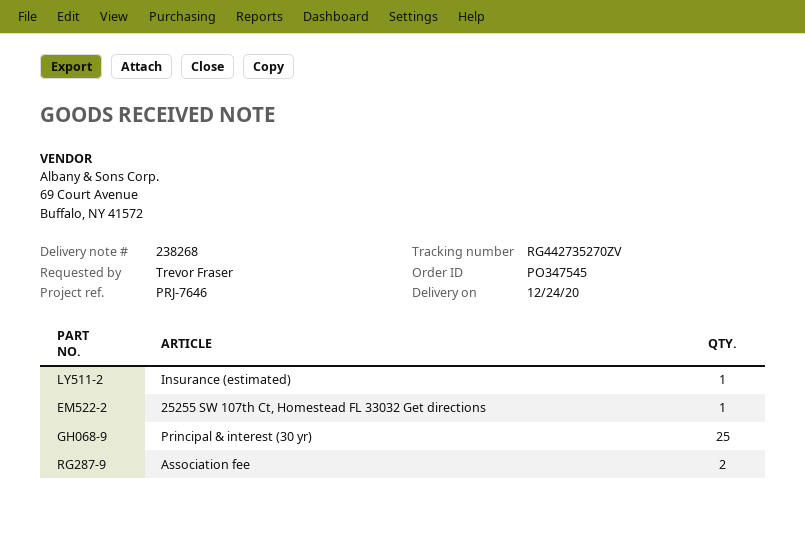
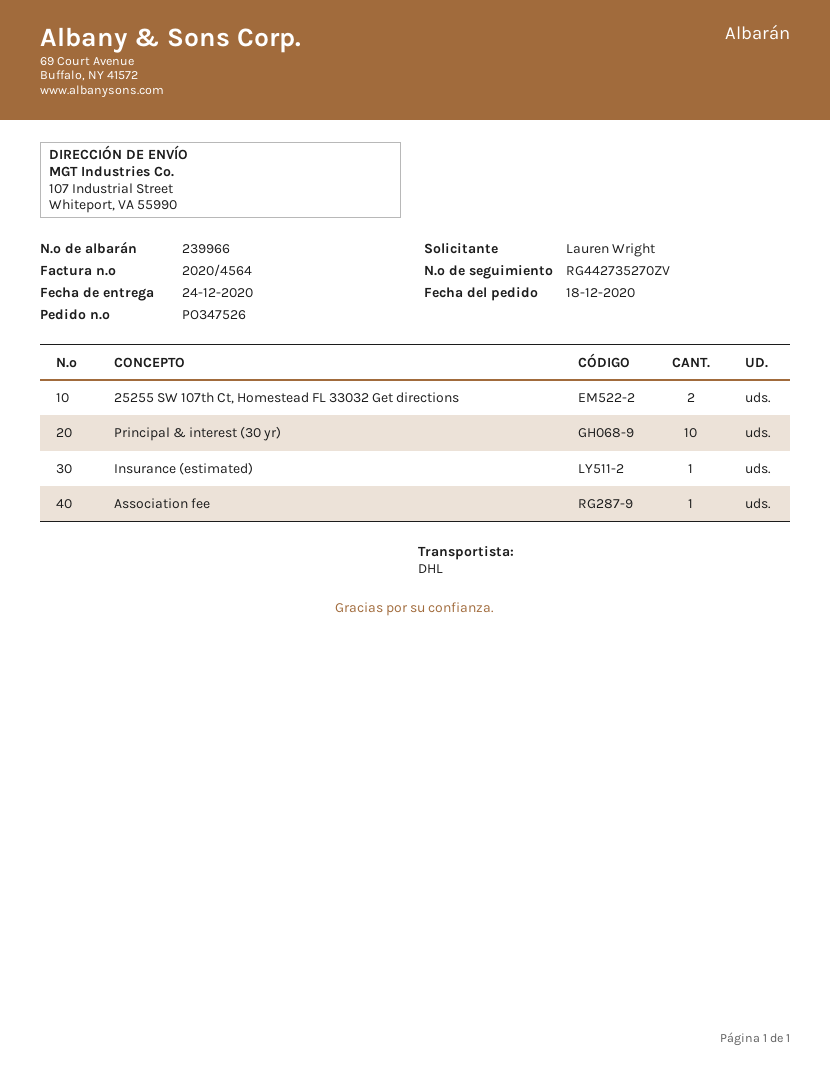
order number: PO347545 -> PO347526
delivery note number: 238268 -> 239966
ordered by: Trevor Fraser -> Lauren Wright
25255 SW 107th Ct, Homestead FL 33032 Get directions: 1 -> 2
Principal & interest (30 yr): 25 -> 10
Association fee: 2 -> 1

